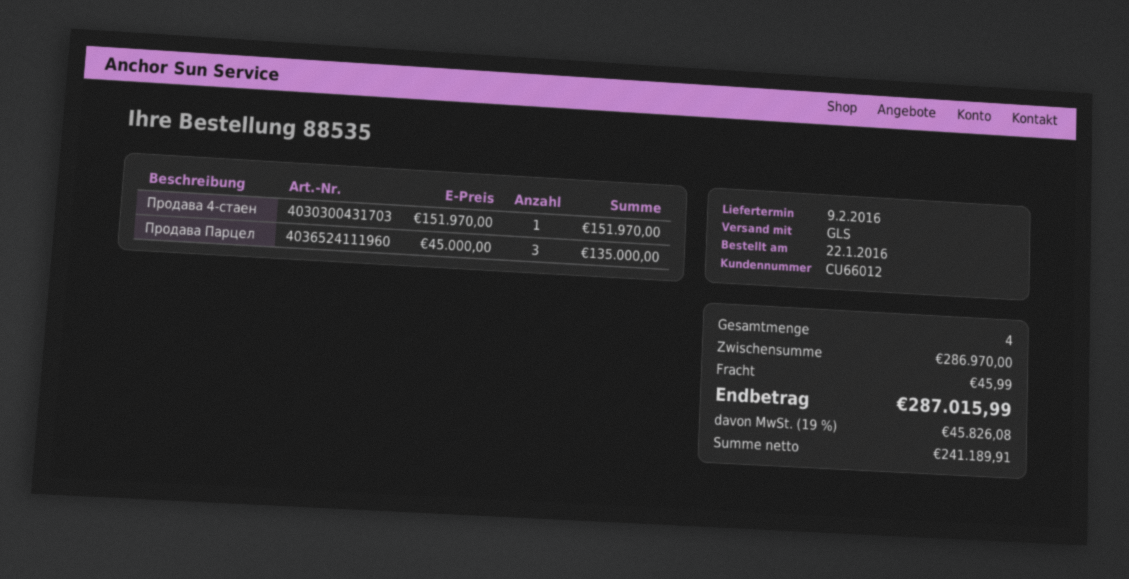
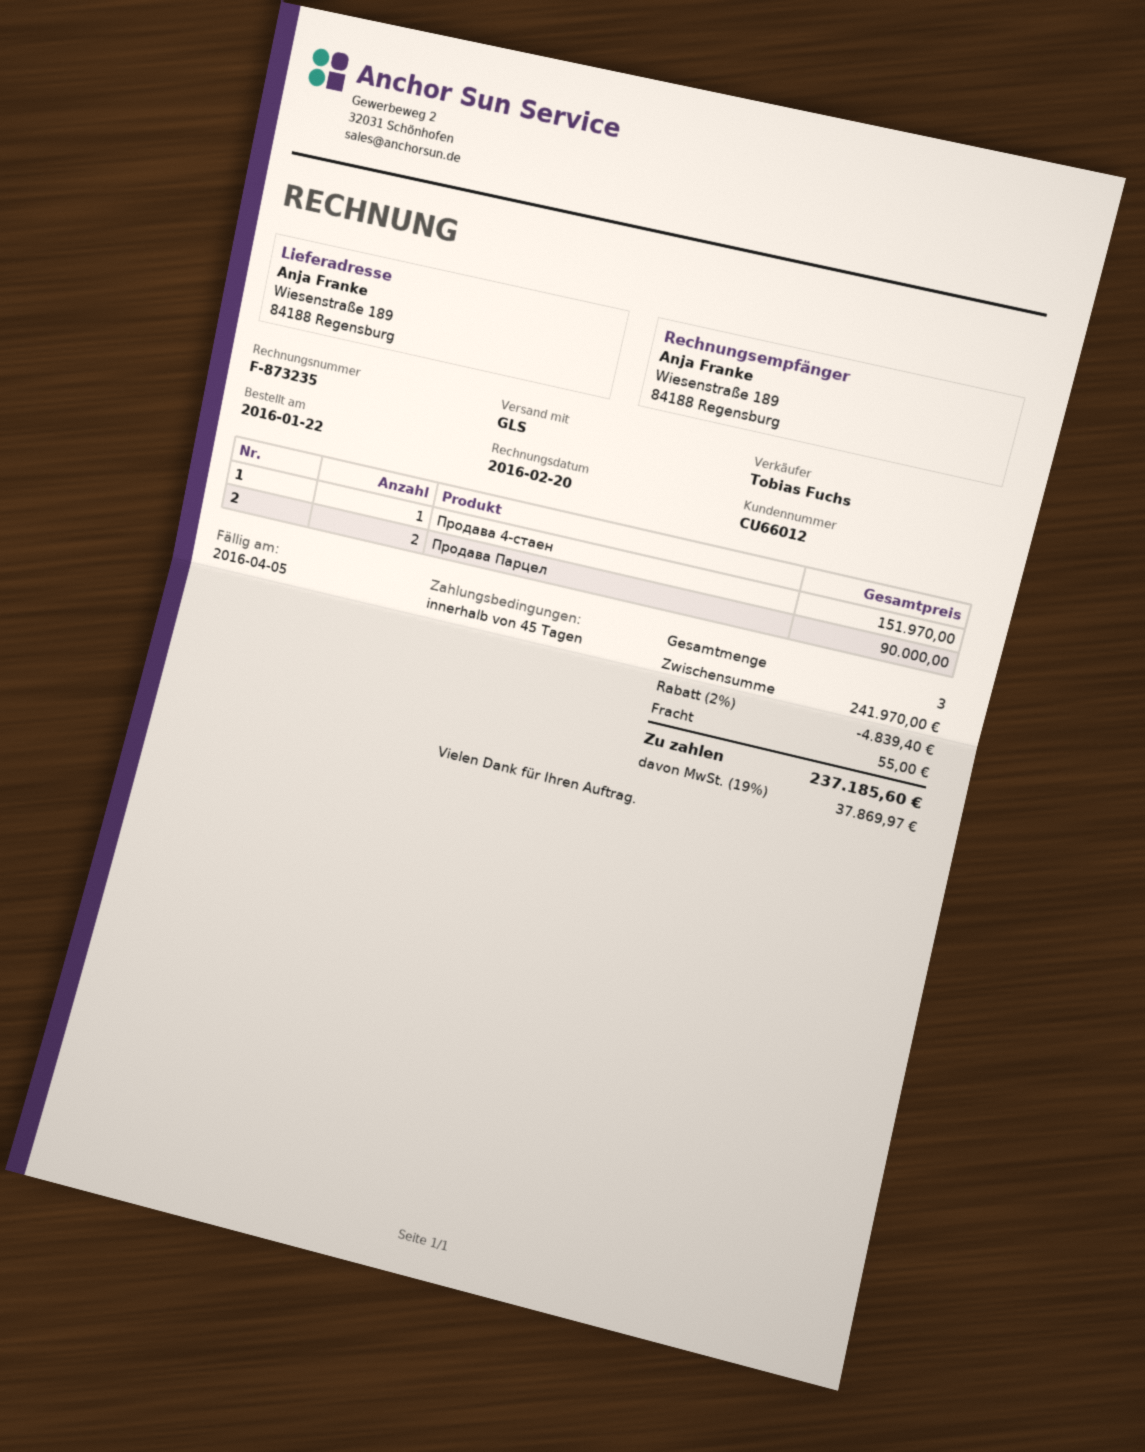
Продава Парцел: 3 for 135000.00 -> 2 for 90000.00
total quantity: 4 -> 3
subtotal: 286970.00 -> 241970.00
discount: none -> 2% = 4839.40
shipping: 45.99 -> 55.00
tax: 19% = 45826.08 -> 19% = 37869.97
total: 287015.99 -> 237185.60

